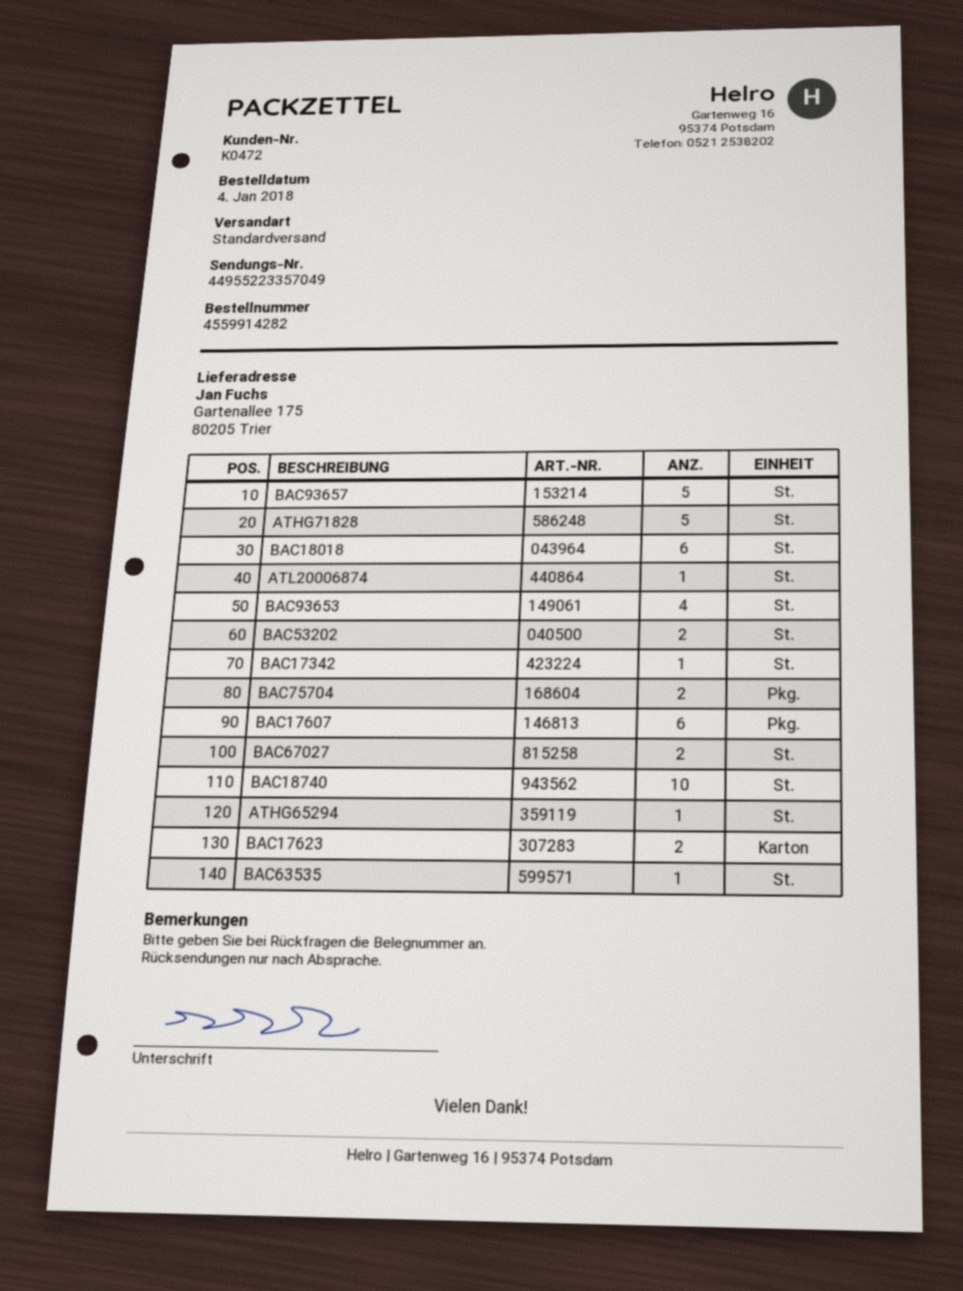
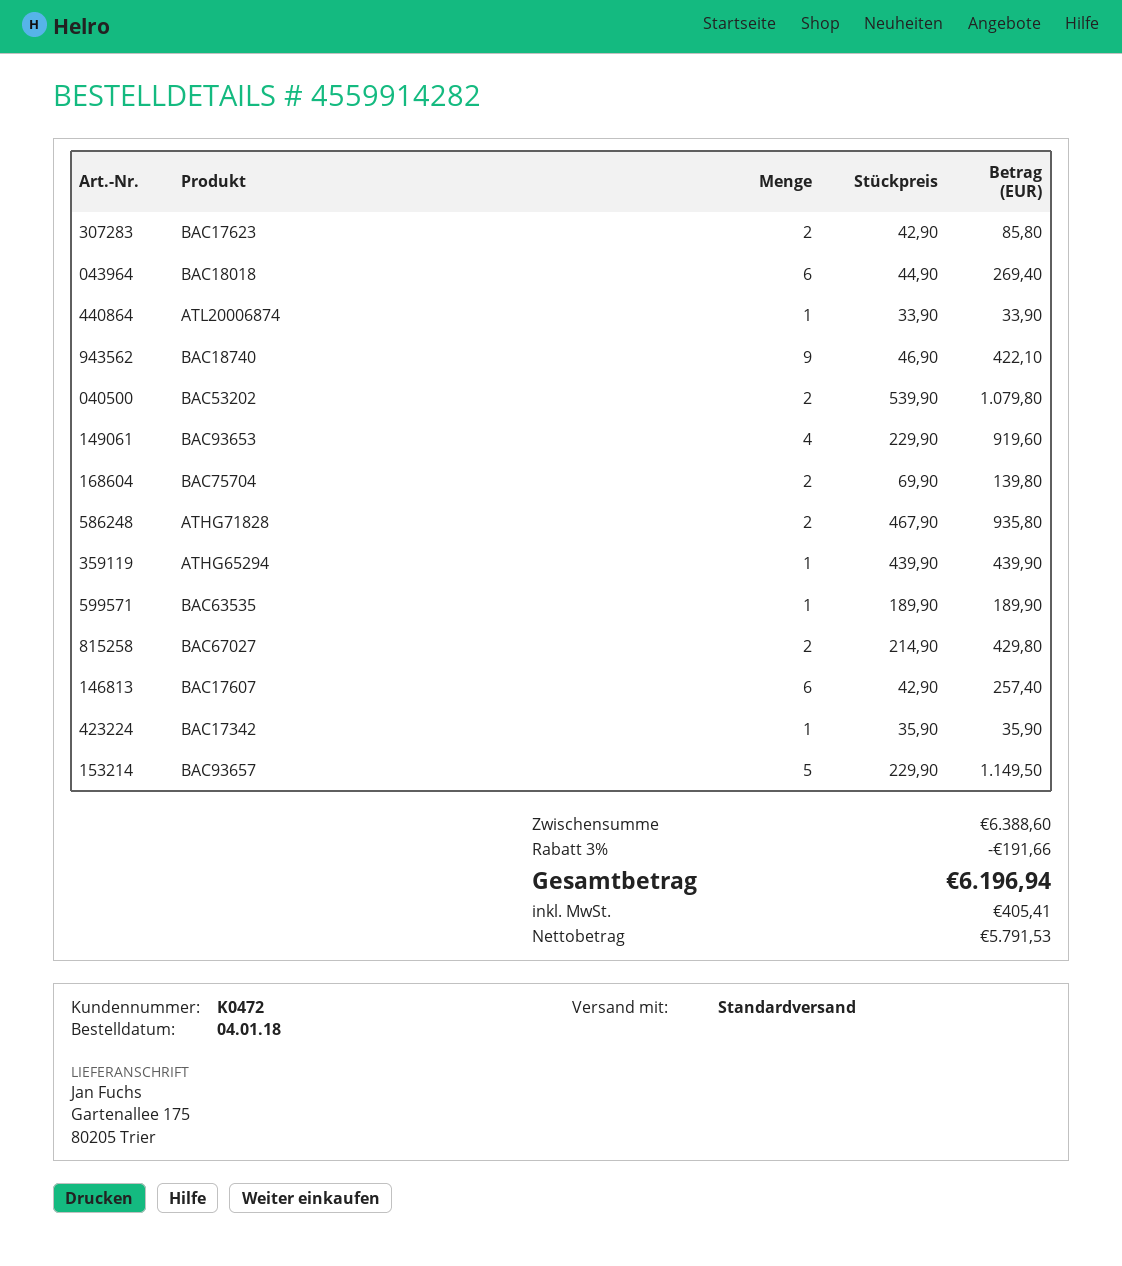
ATHG71828: 5 -> 2
BAC18740: 10 -> 9

